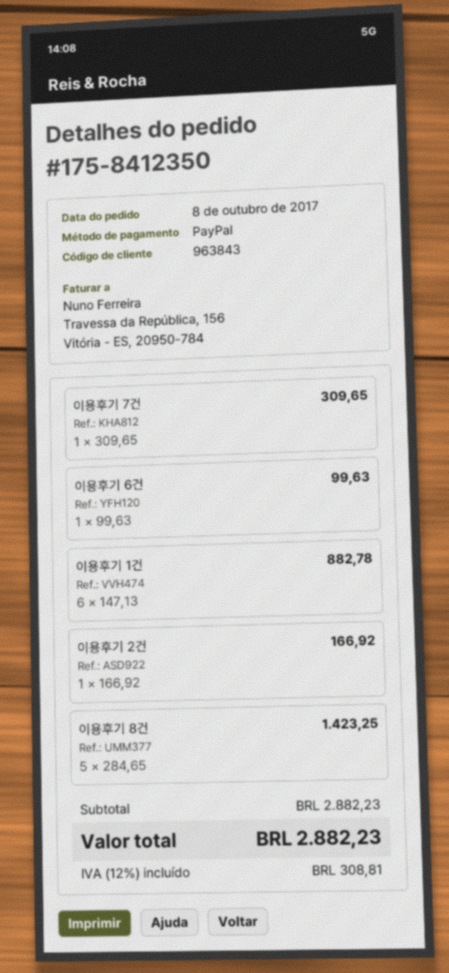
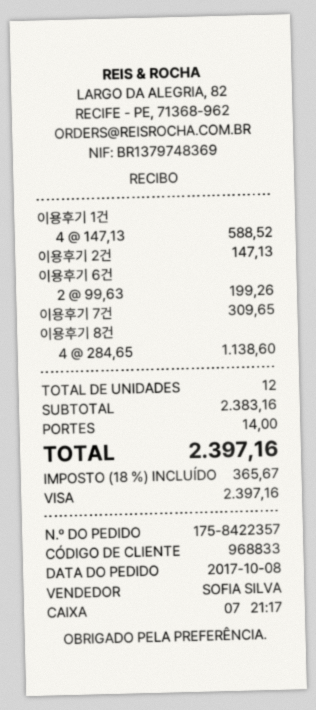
order number: 175-8412350 -> 175-8422357
customer number: 963843 -> 968833
payment method: PayPal -> Visa
이용후기 6건: 1 x 99.63 = 99.63 -> 2 x 99.63 = 199.26
이용후기 1건: 6 x 147.13 = 882.78 -> 4 x 147.13 = 588.52
이용후기 2건: 1 x 166.92 = 166.92 -> 1 x 147.13 = 147.13
이용후기 8건: 5 x 284.65 = 1423.25 -> 4 x 284.65 = 1138.60
subtotal: 2882.23 -> 2383.16
shipping: none -> 14.00
tax: 12% = 308.81 -> 18% = 365.67
total: 2882.23 -> 2397.16

